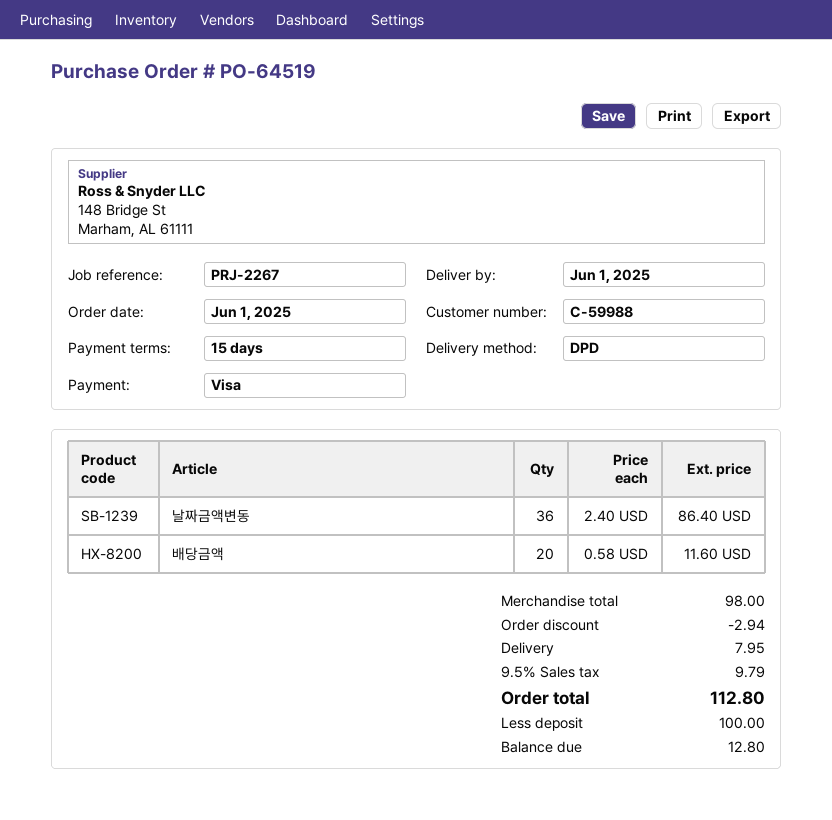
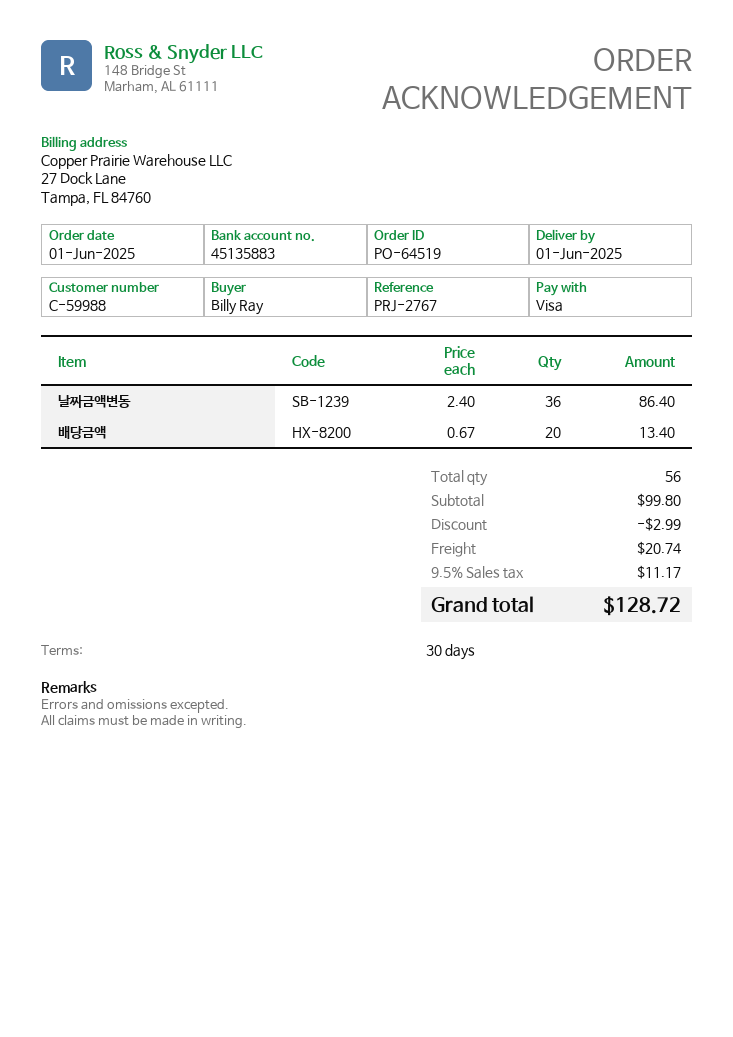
payment terms: 15 days -> 30 days
reference: PRJ-2267 -> PRJ-2767
배당금액: 20 x 0.58 = 11.60 -> 20 x 0.67 = 13.40
subtotal: 98.00 -> 99.80
discount: 2.94 -> 2.99
shipping: 7.95 -> 20.74
tax: 9.5% = 9.79 -> 9.5% = 11.17
total: 112.80 -> 128.72

